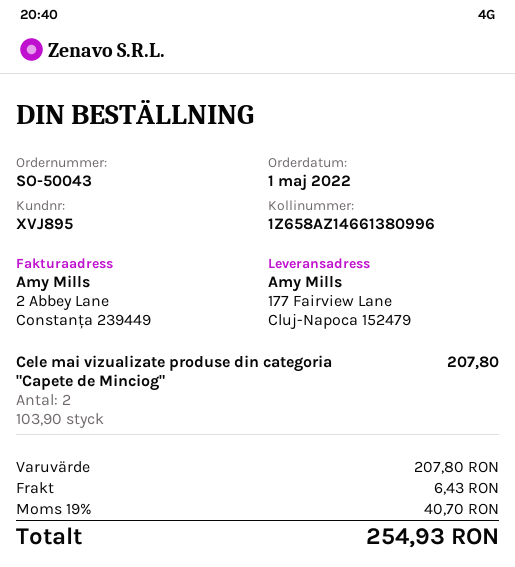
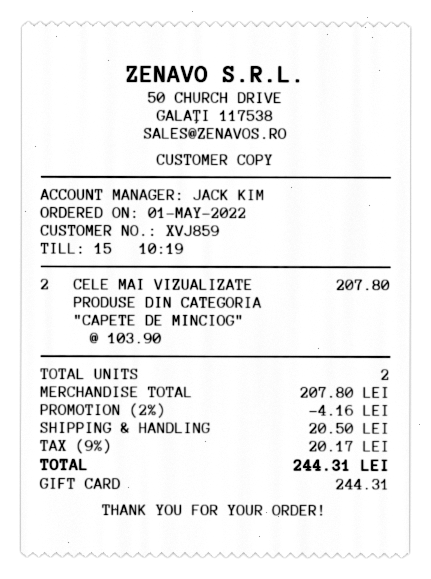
customer number: XVJ895 -> XVJ859
discount: none -> 2% = 4.16
shipping: 6.43 -> 20.50
tax: 19% = 40.70 -> 9% = 20.17
total: 254.93 -> 244.31

